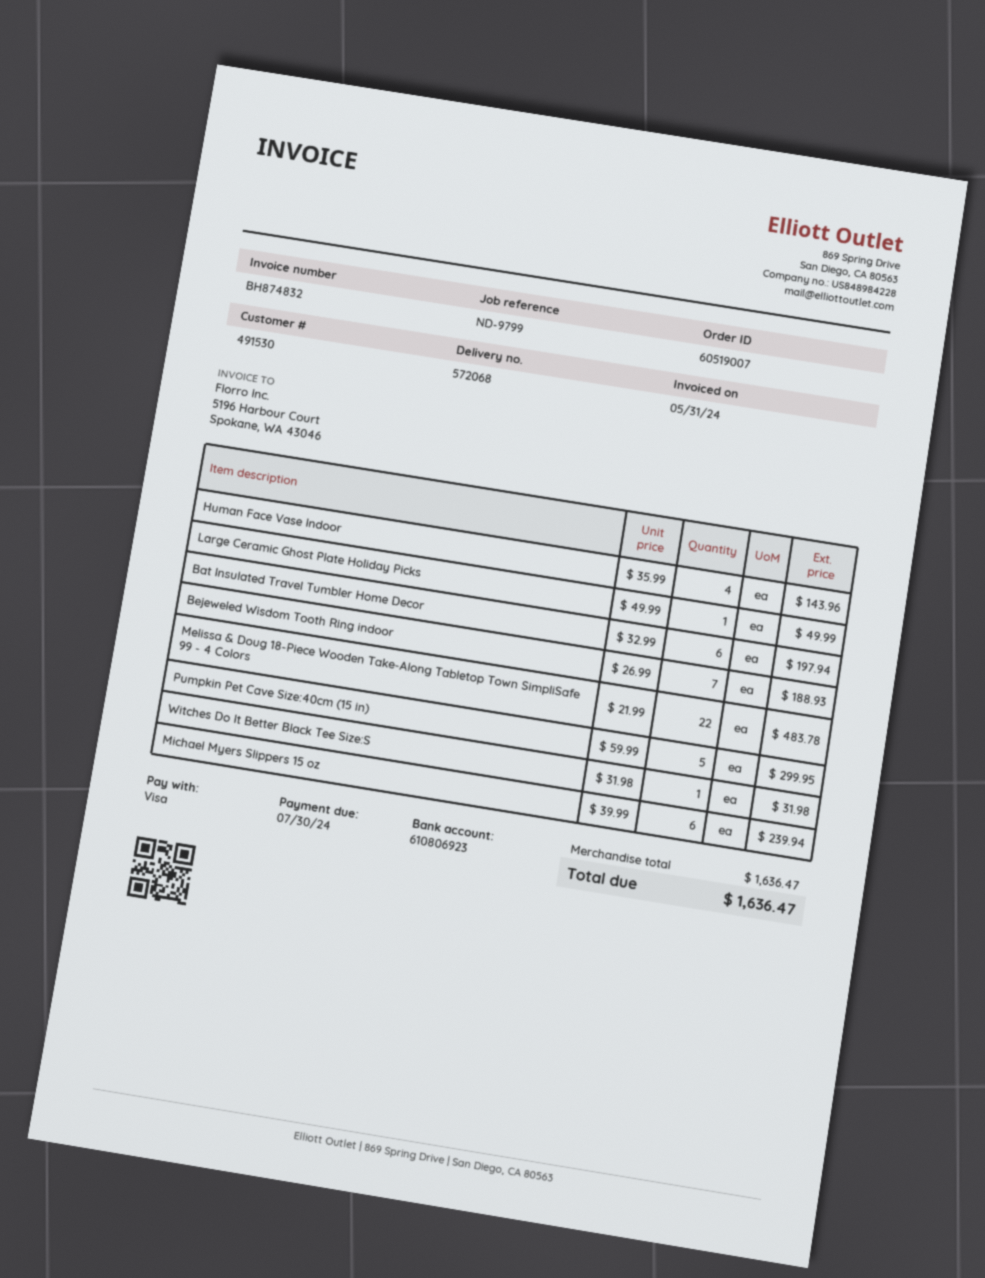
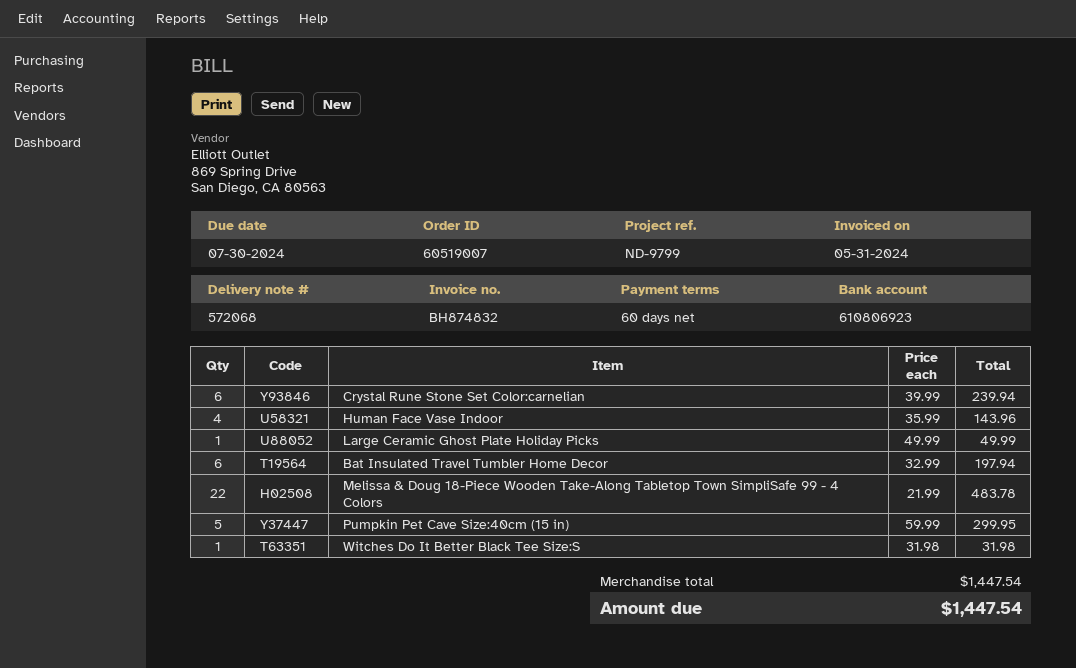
Bejeweled Wisdom Tooth Ring indoor: 7 x 26.99 = 188.93 -> none
Michael Myers Slippers 15 oz: 6 x 39.99 = 239.94 -> none
Crystal Rune Stone Set Color:carnelian: none -> 6 x 39.99 = 239.94
subtotal: 1636.47 -> 1447.54
total: 1636.47 -> 1447.54

